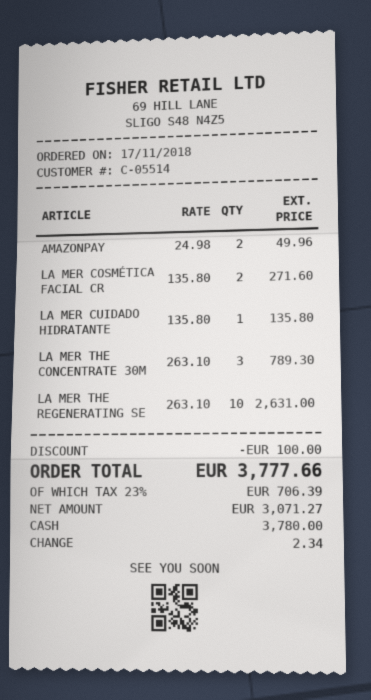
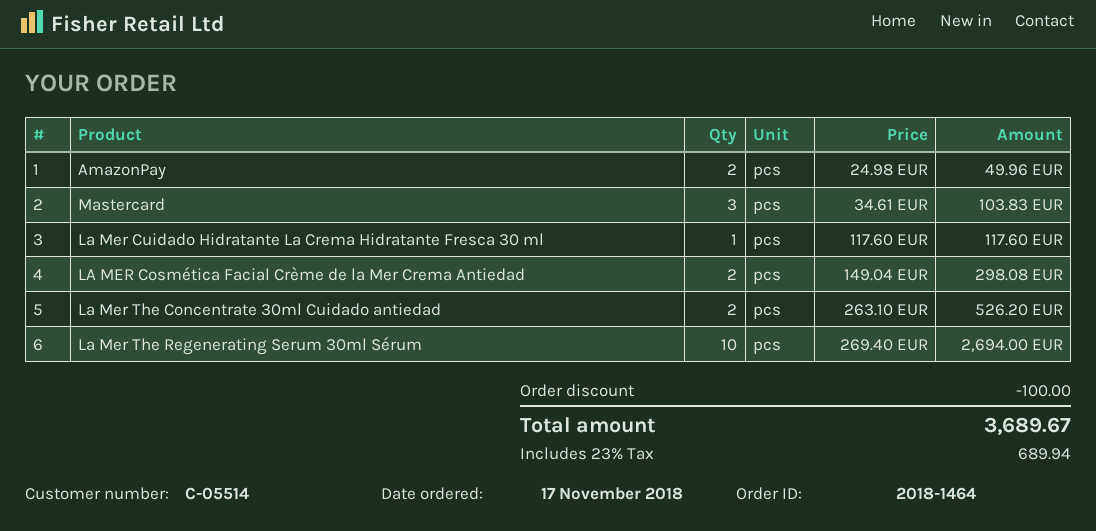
LA MER COSMÉTICA FACIAL CR: 2 x 135.80 = 271.60 -> 2 x 149.04 = 298.08
LA MER CUIDADO HIDRATANTE: 1 x 135.80 = 135.80 -> 1 x 117.60 = 117.60
LA MER THE CONCENTRATE 30M: 3 x 263.10 = 789.30 -> 2 x 263.10 = 526.20
LA MER THE REGENERATING SE: 10 x 263.10 = 2631.00 -> 10 x 269.40 = 2694.00
Mastercard: none -> 3 x 34.61 = 103.83
tax: 23% = 706.39 -> 23% = 689.94
total: 3777.66 -> 3689.67

